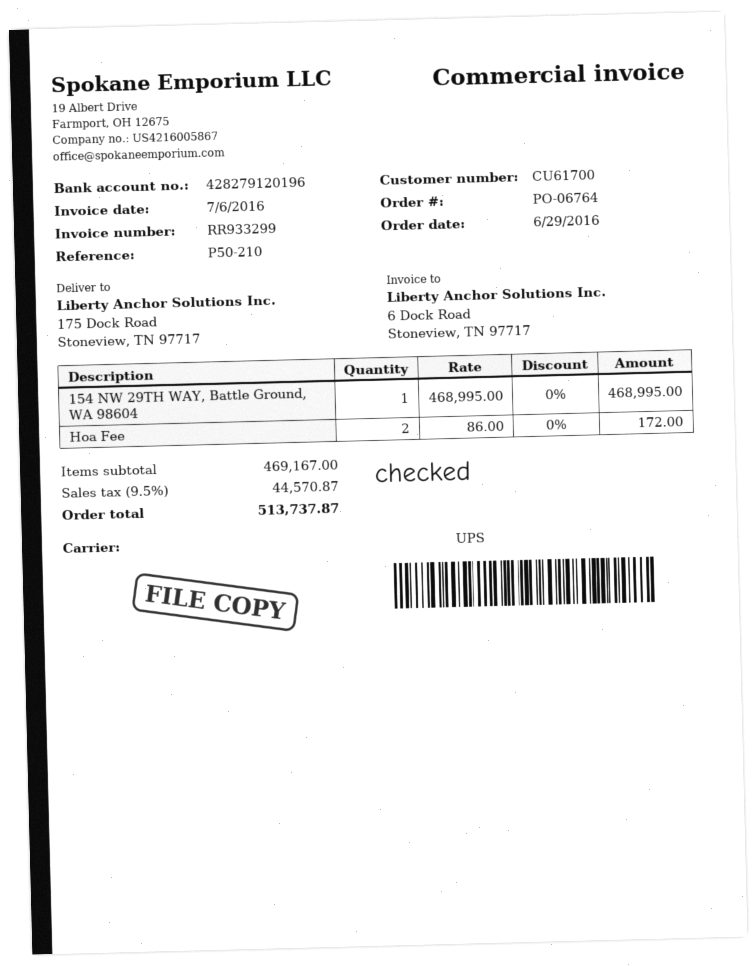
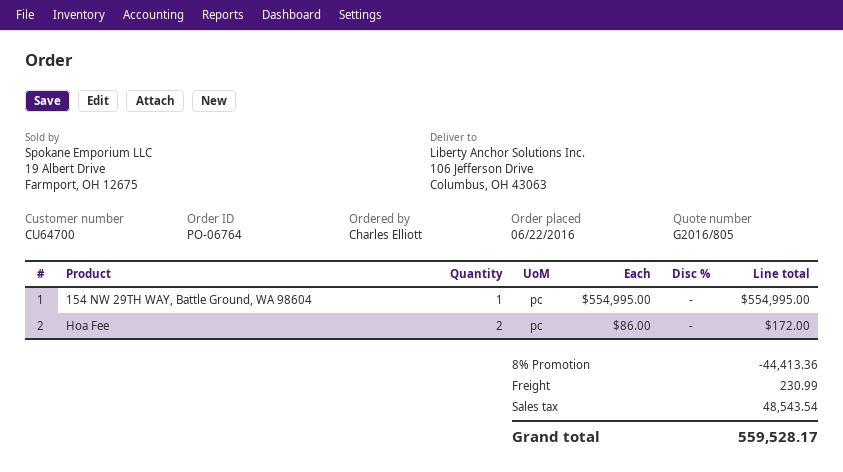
order date: 2016-06-29 -> 2016-06-22
customer number: CU61700 -> CU64700
ship to: 175 Dock Road, Stoneview, TN 97717 -> 106 Jefferson Drive, Columbus, OH 43063
154 NW 29TH WAY, Battle Ground, WA 98604: 1 x 468995.00 = 468995.00 -> 1 x 554995.00 = 554995.00
discount: none -> 8% = 44413.36
shipping: none -> 230.99
tax: 44570.87 -> 48543.54
total: 513737.87 -> 559528.17

